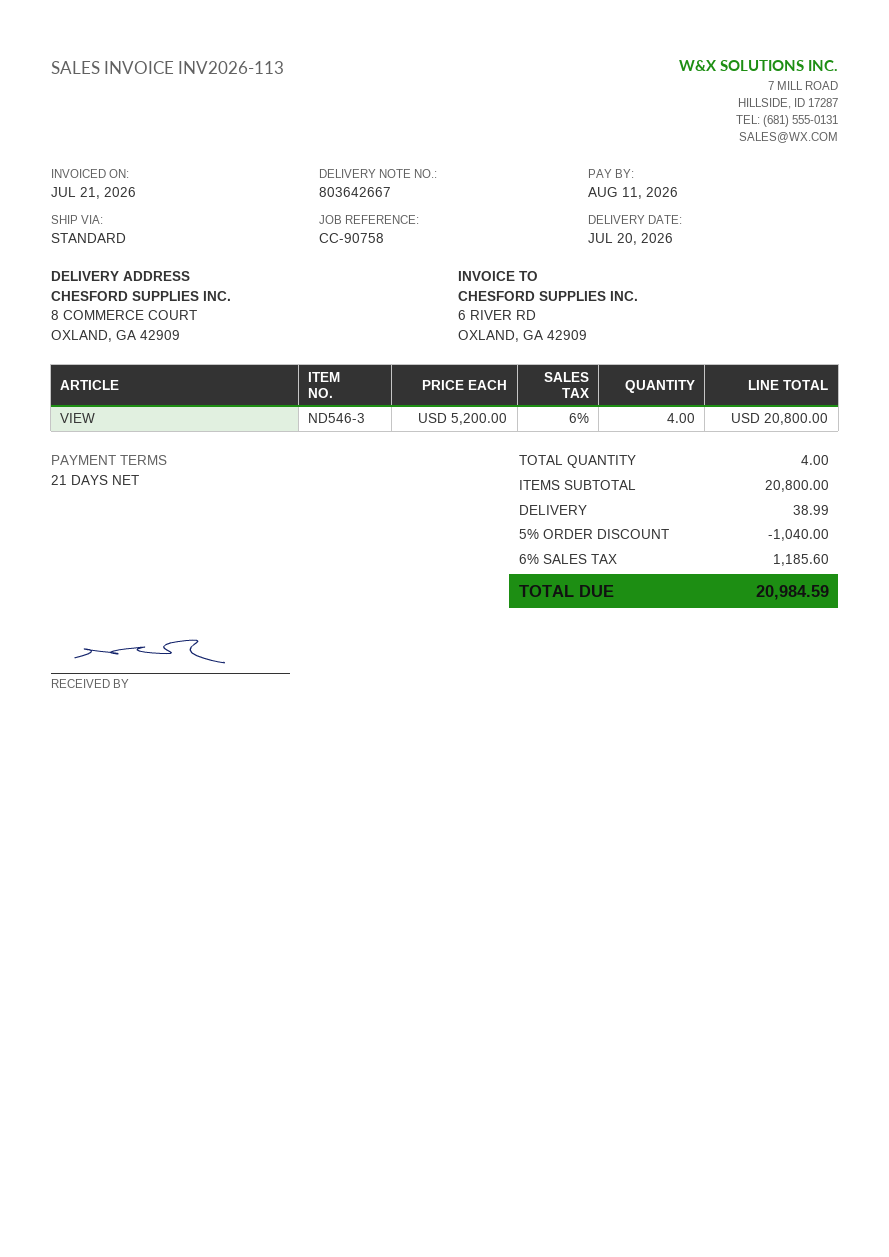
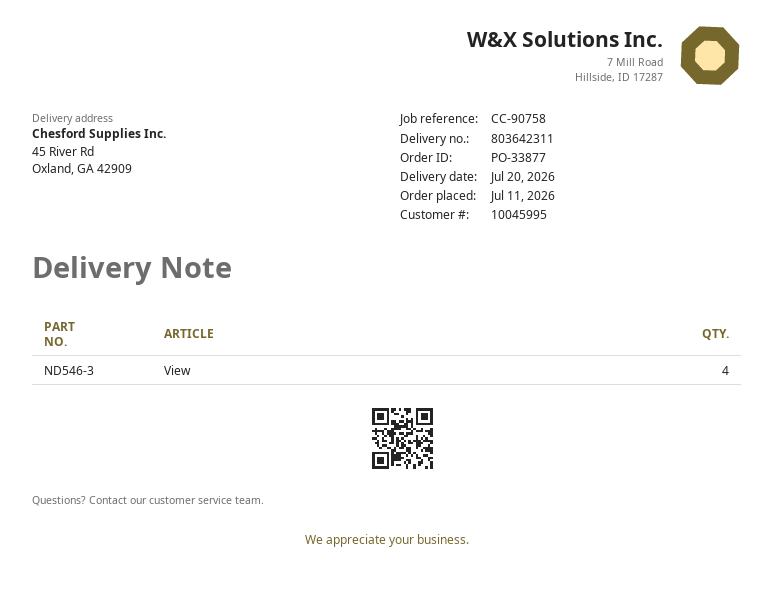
delivery note number: 803642667 -> 803642311
ship to: 8 COMMERCE COURT, OXLAND, GA 42909 -> 45 River Rd, Oxland, GA 42909

